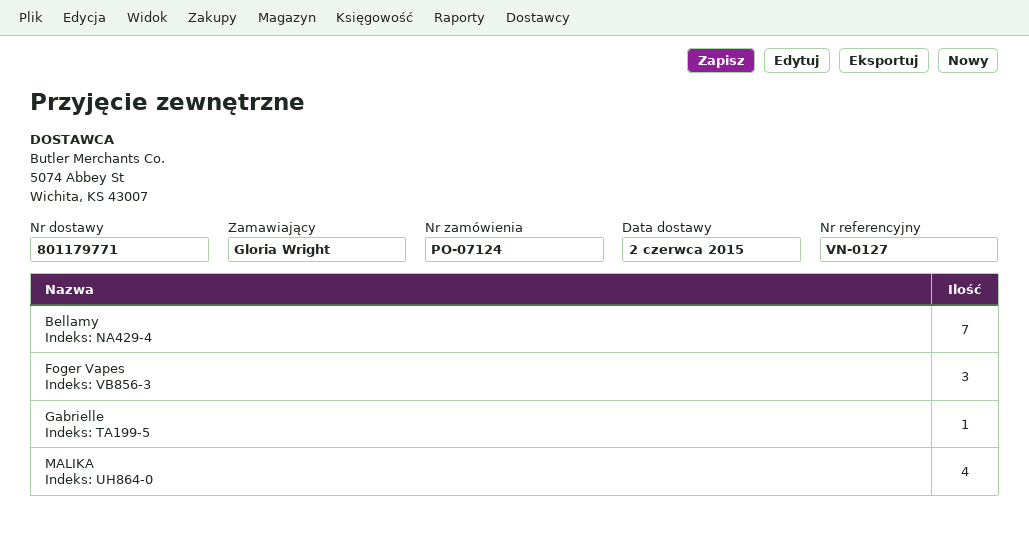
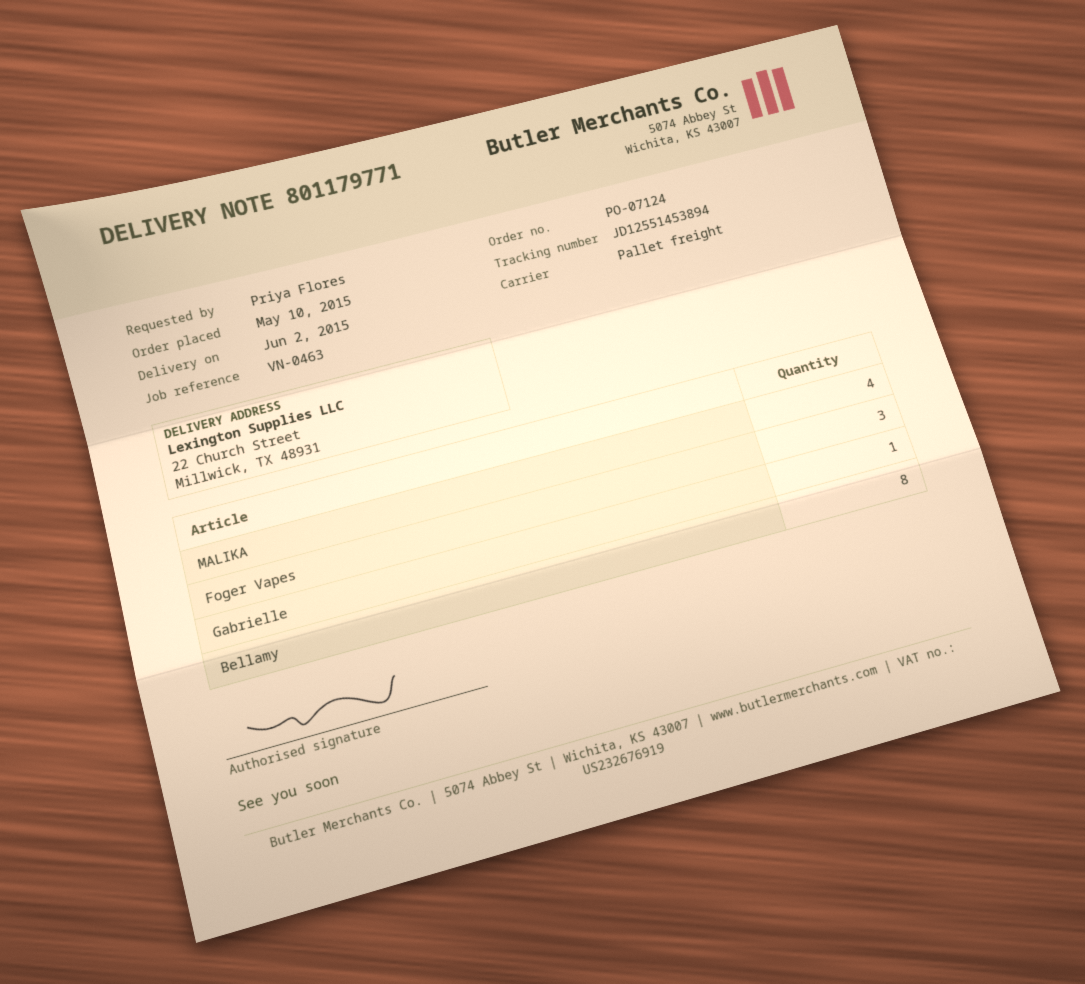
reference: VN-0127 -> VN-0463
ordered by: Gloria Wright -> Priya Flores
Bellamy: 7 -> 8

